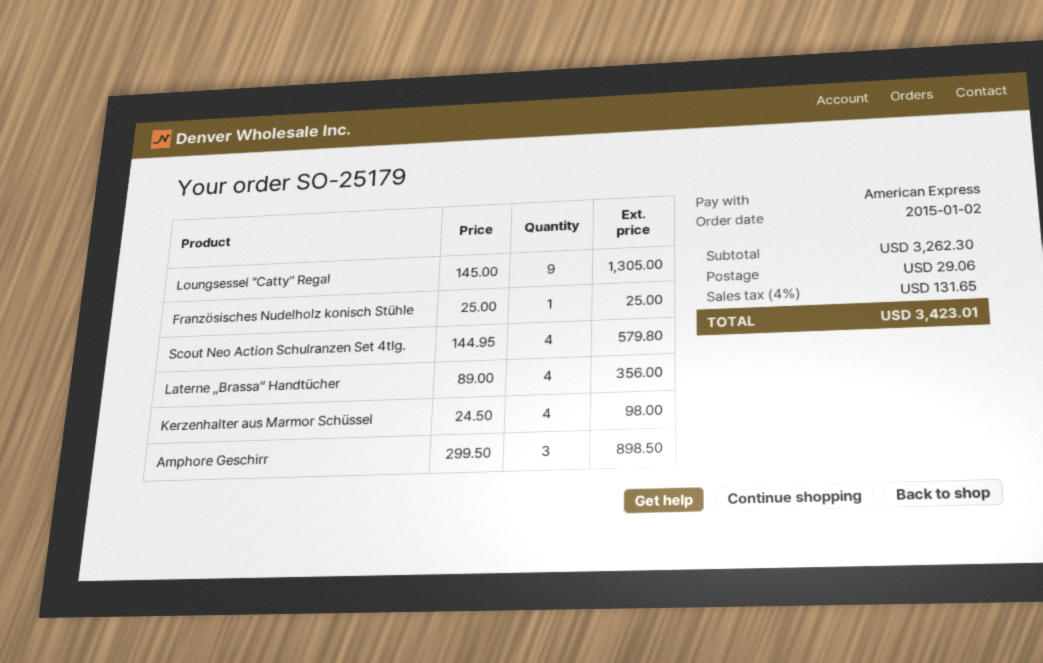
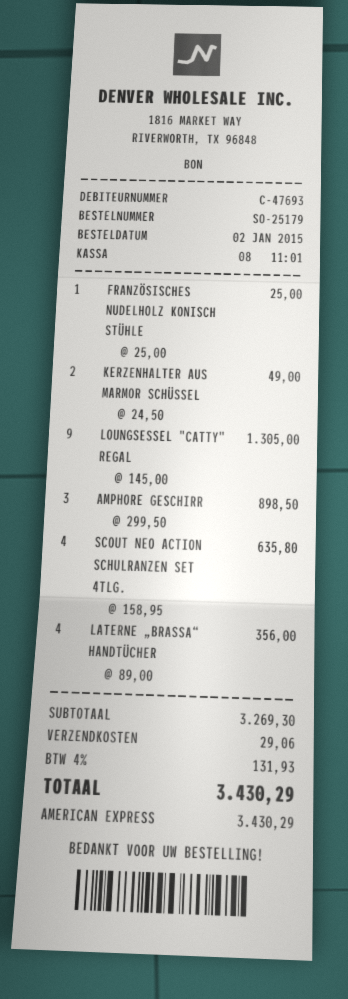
Scout Neo Action Schulranzen Set 4tlg.: 4 x 144.95 = 579.80 -> 4 x 158.95 = 635.80
Kerzenhalter aus Marmor Schüssel: 4 x 24.50 = 98.00 -> 2 x 24.50 = 49.00
subtotal: 3262.30 -> 3269.30
tax: 4% = 131.65 -> 4% = 131.93
total: 3423.01 -> 3430.29

